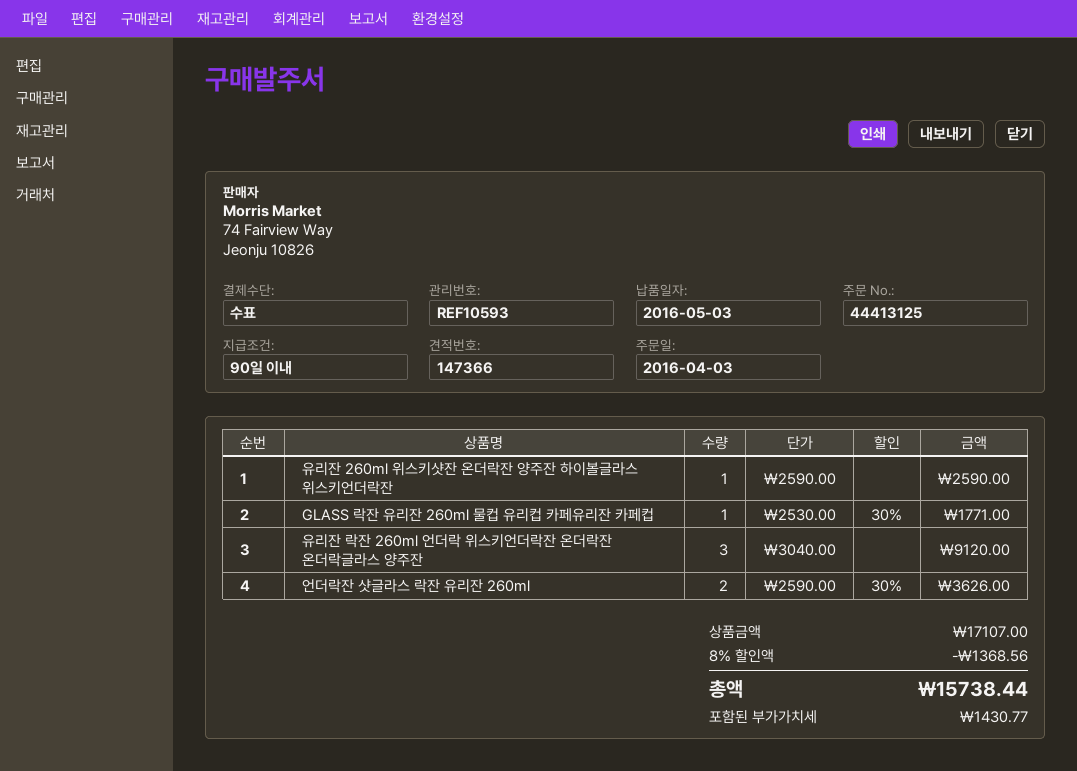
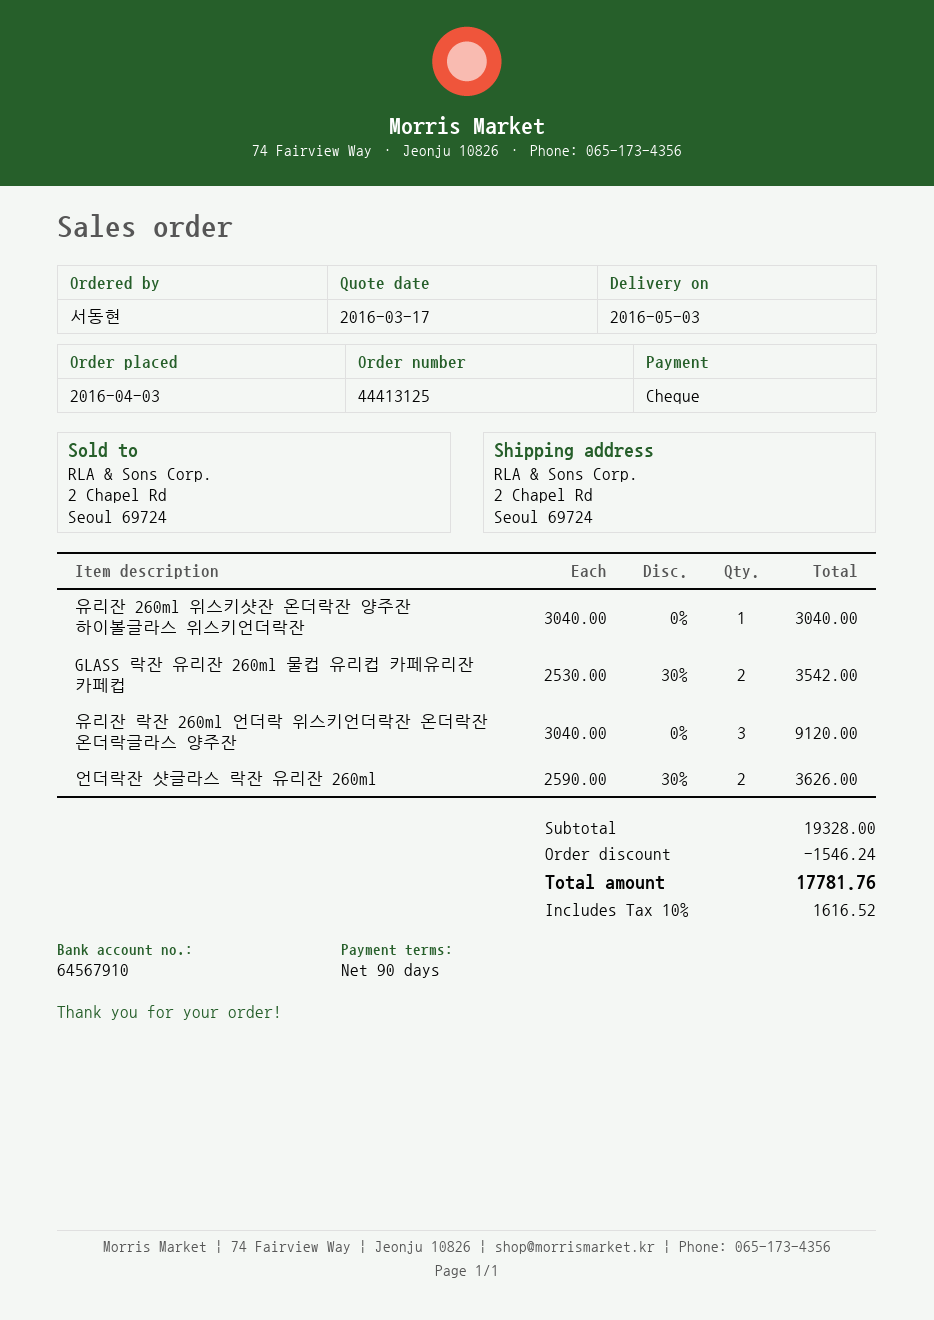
유리잔 260ml 위스키샷잔 온더락잔 양주잔 하이볼글라스 위스키언더락잔: 1 x 2590.00 = 2590.00 -> 1 x 3040.00 = 3040.00
GLASS 락잔 유리잔 260ml 물컵 유리컵 카페유리잔 카페컵: 1 x 2530.00 - 30% = 1771.00 -> 2 x 2530.00 - 30% = 3542.00
subtotal: 17107.00 -> 19328.00
discount: 1368.56 -> 1546.24
tax: 1430.77 -> 1616.52
total: 15738.44 -> 17781.76

